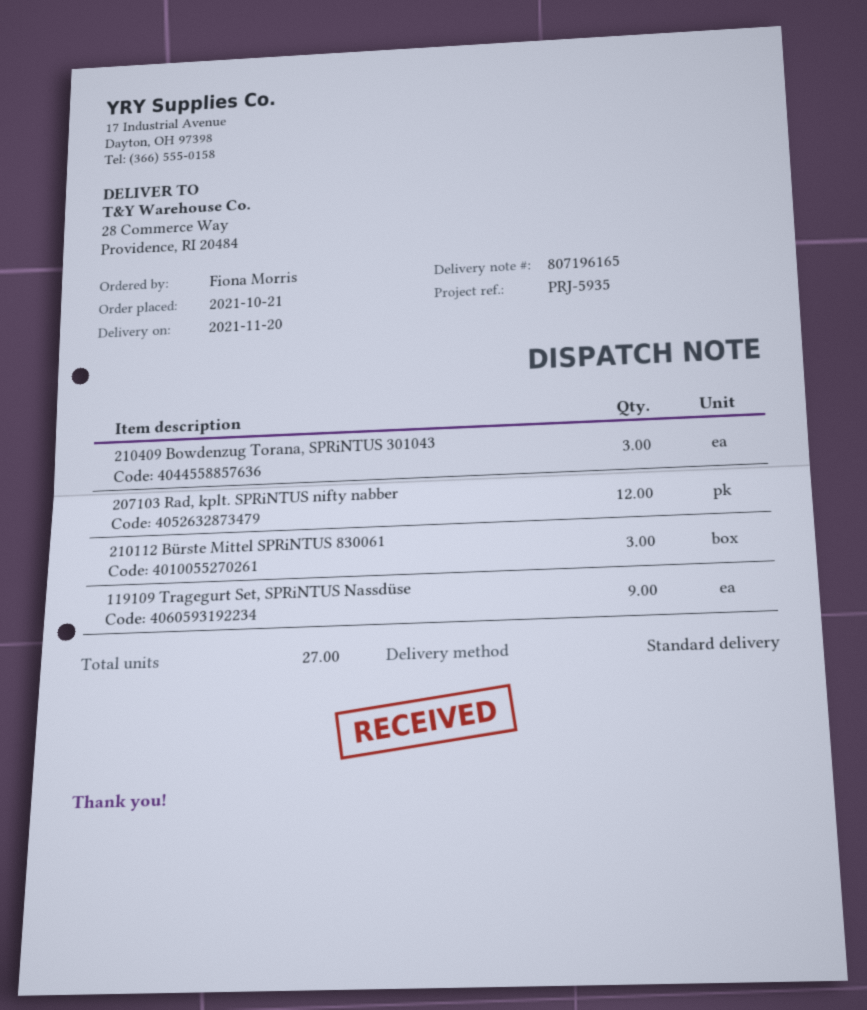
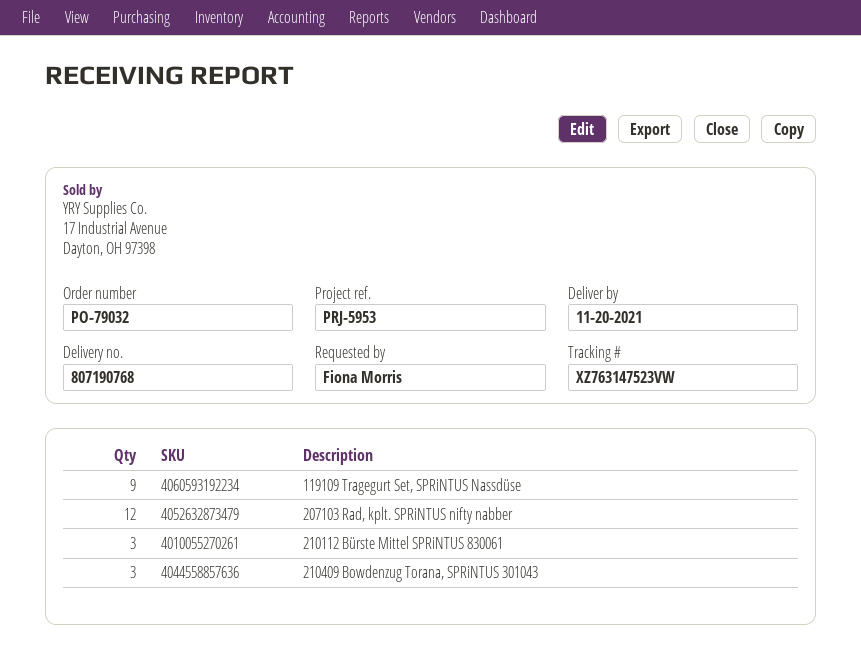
delivery note number: 807196165 -> 807190768
reference: PRJ-5935 -> PRJ-5953

